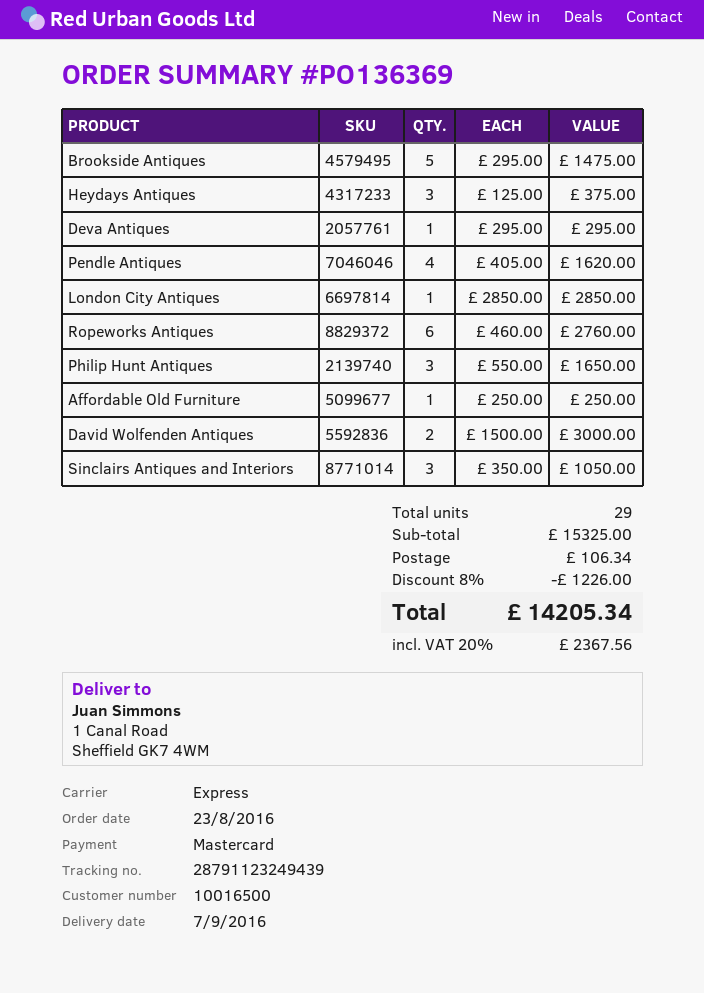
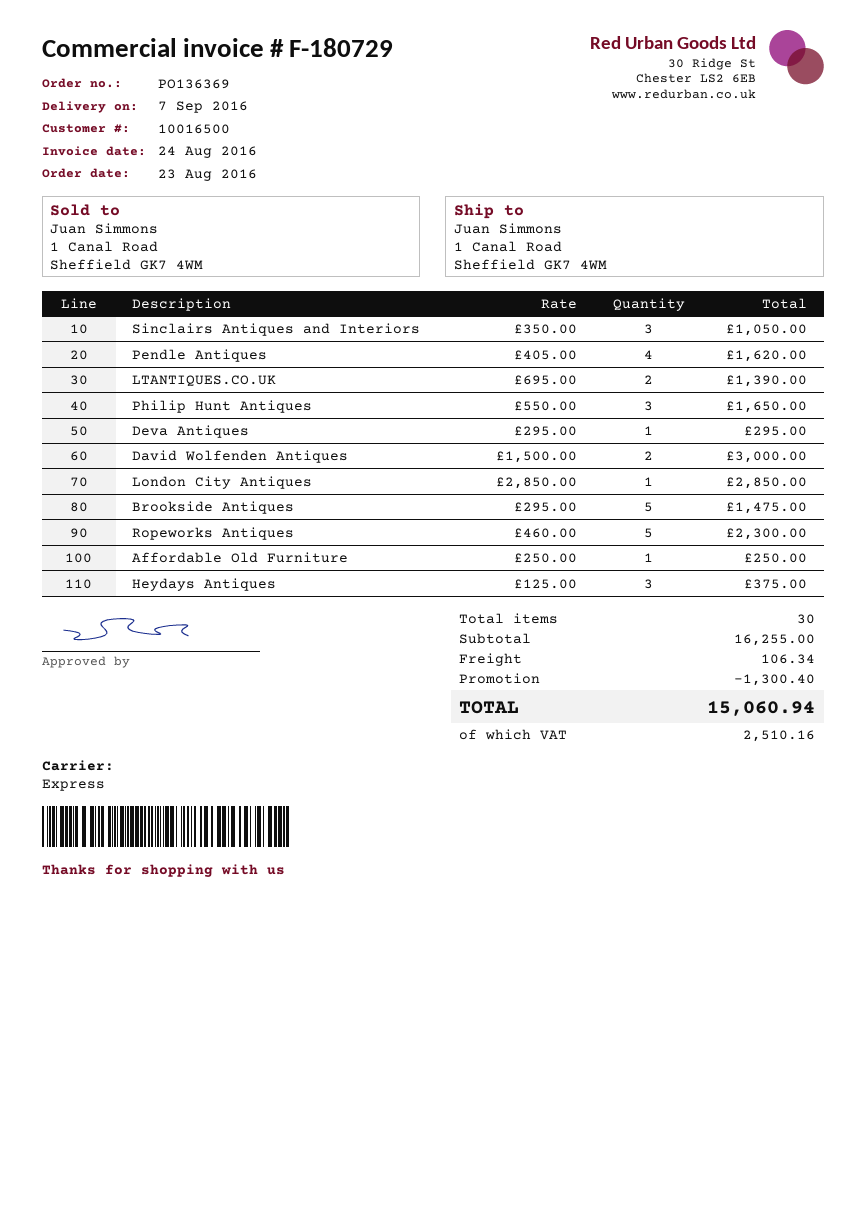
Ropeworks Antiques: 6 x 460.00 = 2760.00 -> 5 x 460.00 = 2300.00
LTANTIQUES.CO.UK: none -> 2 x 695.00 = 1390.00
total quantity: 29 -> 30
subtotal: 15325.00 -> 16255.00
discount: 1226.00 -> 1300.40
tax: 2367.56 -> 2510.16
total: 14205.34 -> 15060.94

